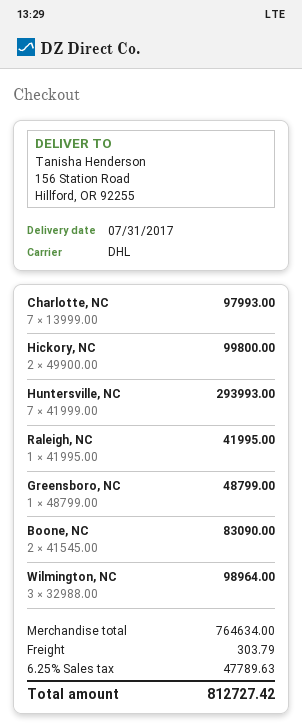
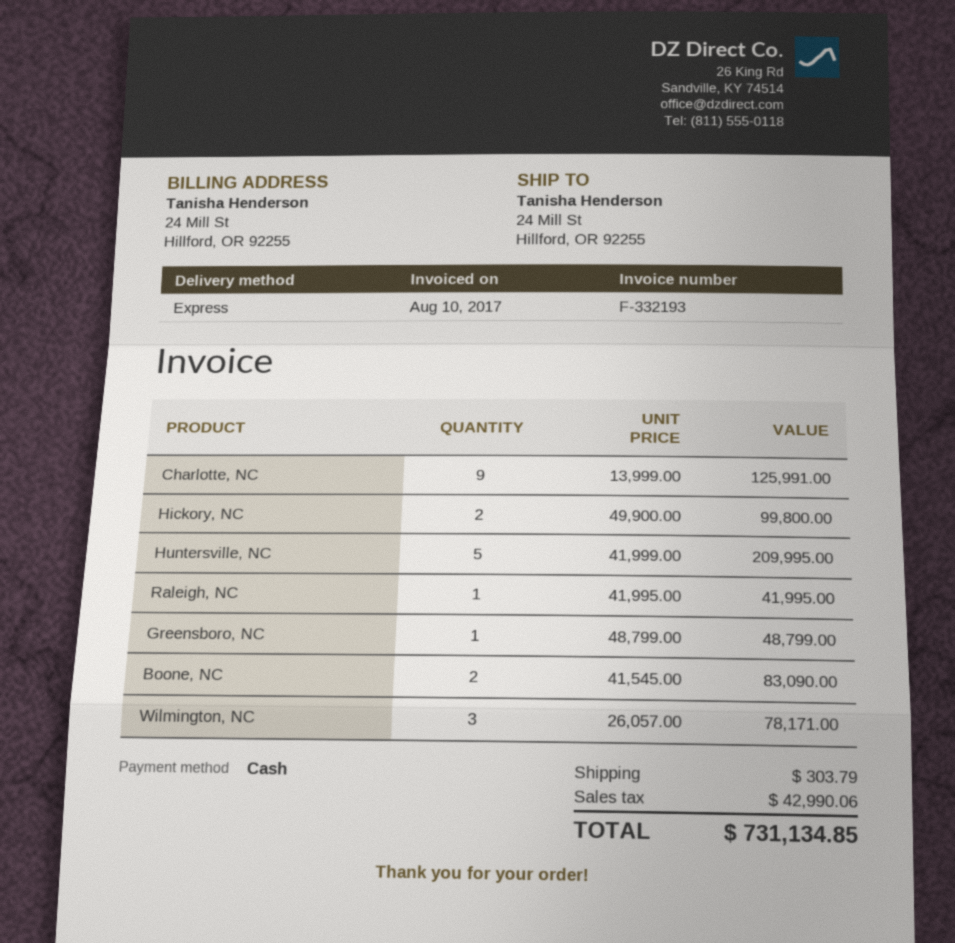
shipping method: DHL -> express
ship to: 156 Station Road, Hillford, OR 92255 -> 24 Mill St, Hillford, OR 92255
Charlotte, NC: 7 x 13999.00 = 97993.00 -> 9 x 13999.00 = 125991.00
Huntersville, NC: 7 x 41999.00 = 293993.00 -> 5 x 41999.00 = 209995.00
Wilmington, NC: 3 x 32988.00 = 98964.00 -> 3 x 26057.00 = 78171.00
tax: 47789.63 -> 42990.06
total: 812727.42 -> 731134.85

